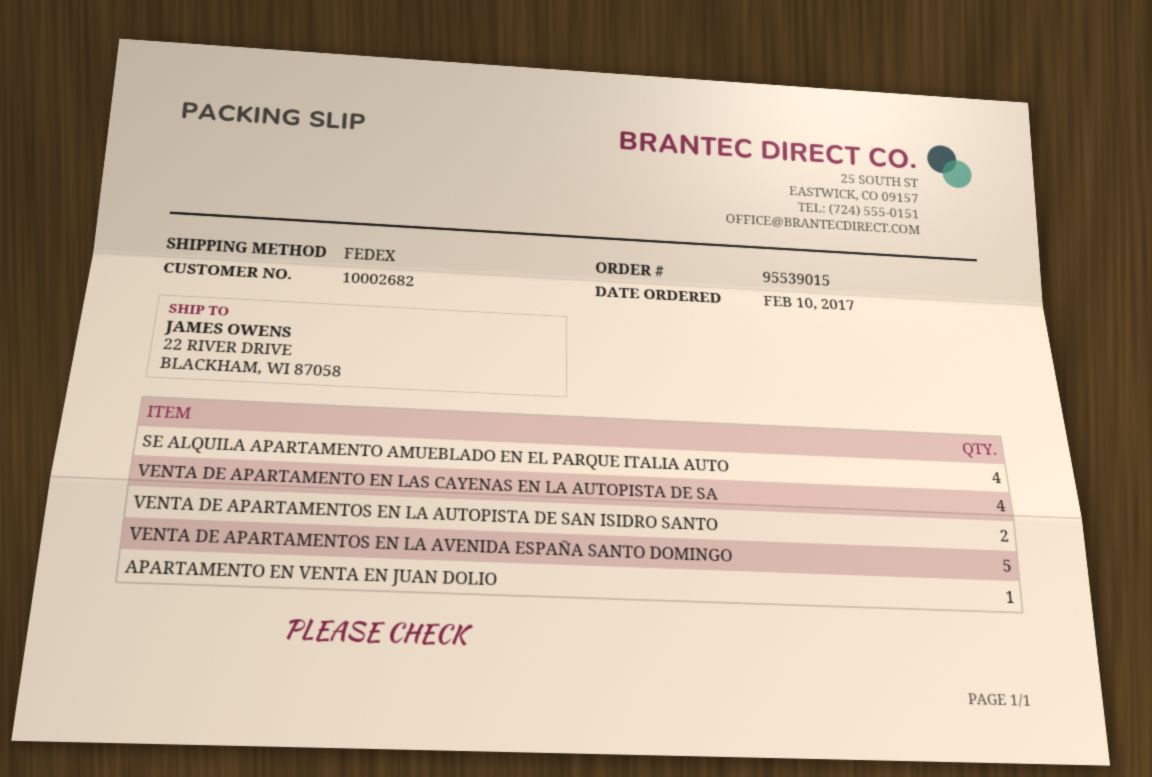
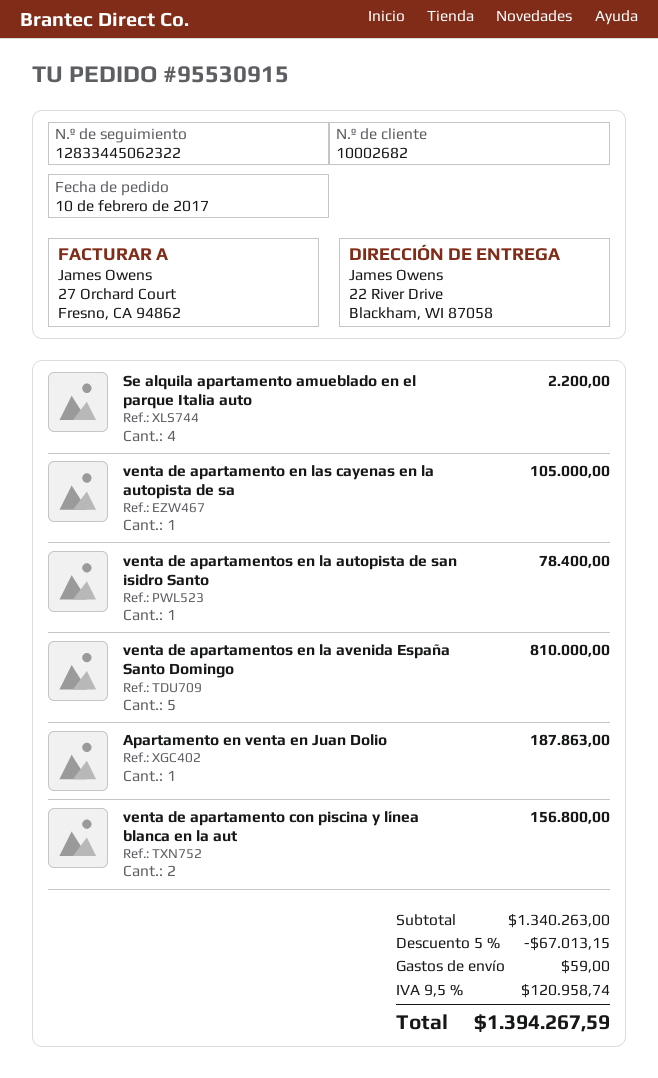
order number: 95539015 -> 95530915
VENTA DE APARTAMENTO EN LAS CAYENAS EN LA AUTOPISTA DE SA: 4 -> 1
VENTA DE APARTAMENTOS EN LA AUTOPISTA DE SAN ISIDRO SANTO: 2 -> 1
venta de apartamento con piscina y línea blanca en la aut: none -> 2

